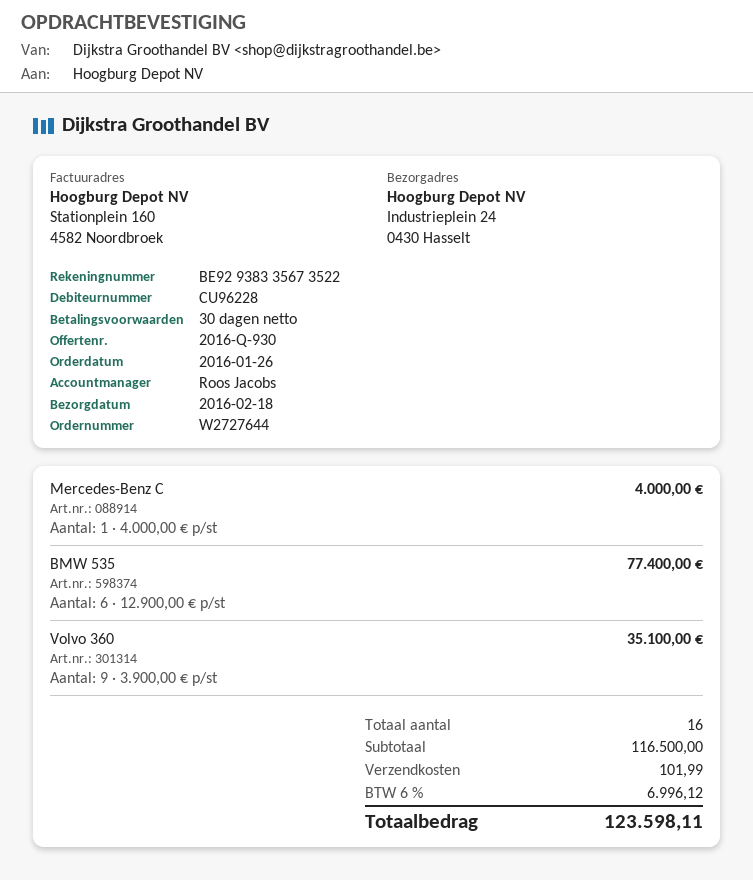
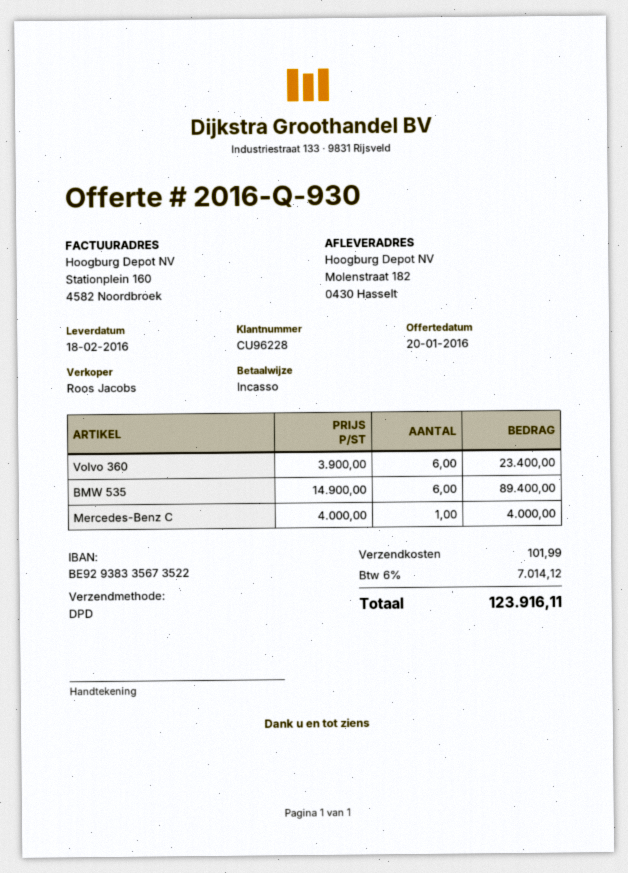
ship to: Industrieplein 24, 0430 Hasselt -> Molenstraat 182, 0430 Hasselt
BMW 535: 6 x 12900.00 = 77400.00 -> 6 x 14900.00 = 89400.00
Volvo 360: 9 x 3900.00 = 35100.00 -> 6 x 3900.00 = 23400.00
tax: 6% = 6996.12 -> 6% = 7014.12
total: 123598.11 -> 123916.11

